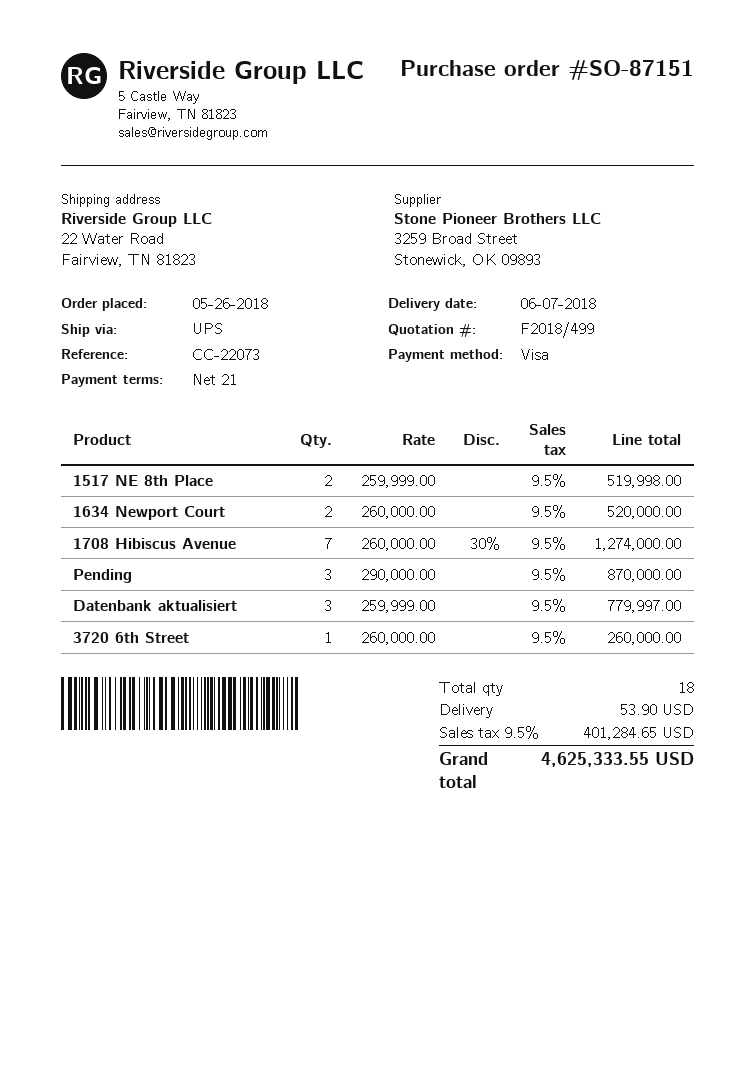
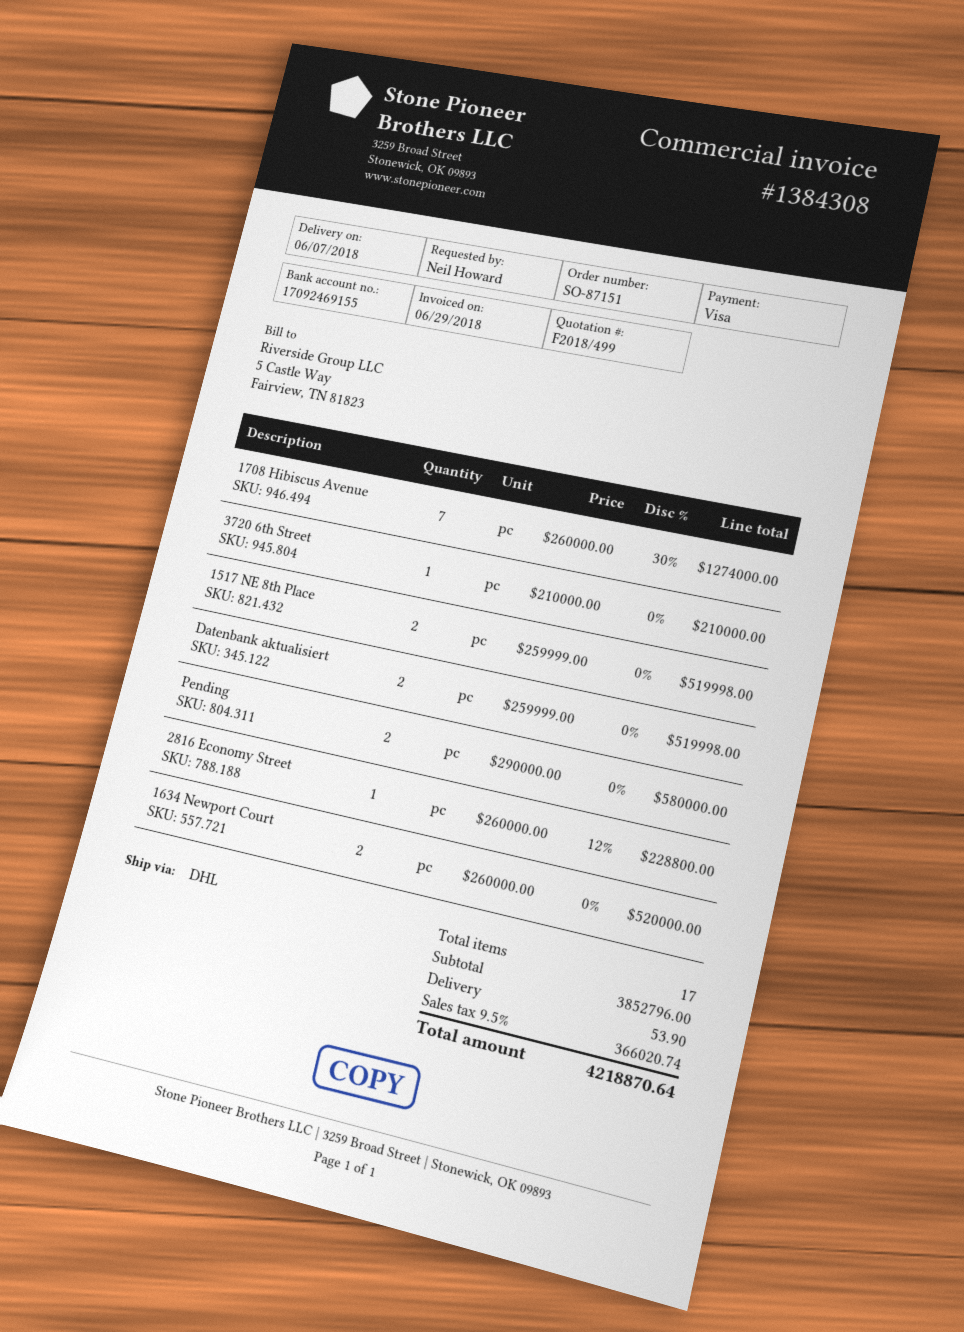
shipping method: UPS -> DHL
Pending: 3 x 290000.00 = 870000.00 -> 2 x 290000.00 = 580000.00
Datenbank aktualisiert: 3 x 259999.00 = 779997.00 -> 2 x 259999.00 = 519998.00
3720 6th Street: 1 x 260000.00 = 260000.00 -> 1 x 210000.00 = 210000.00
2816 Economy Street: none -> 1 x 260000.00 - 12% = 228800.00
total quantity: 18 -> 17
tax: 9.5% = 401284.65 -> 9.5% = 366020.74
total: 4625333.55 -> 4218870.64

